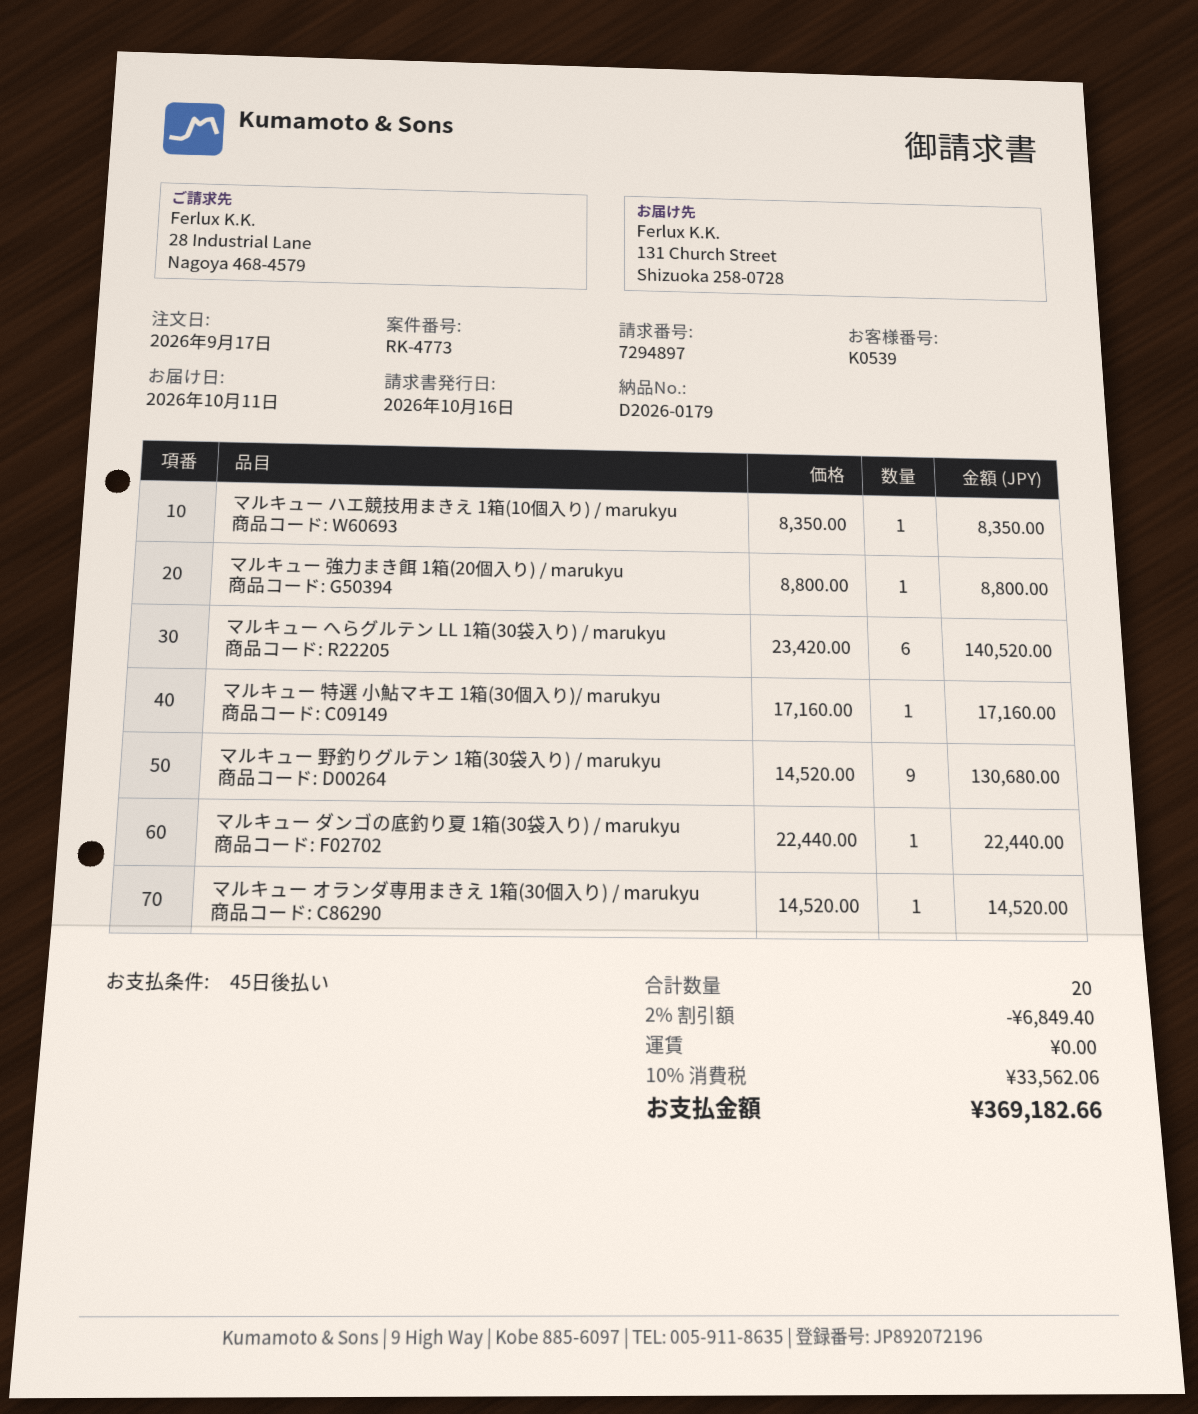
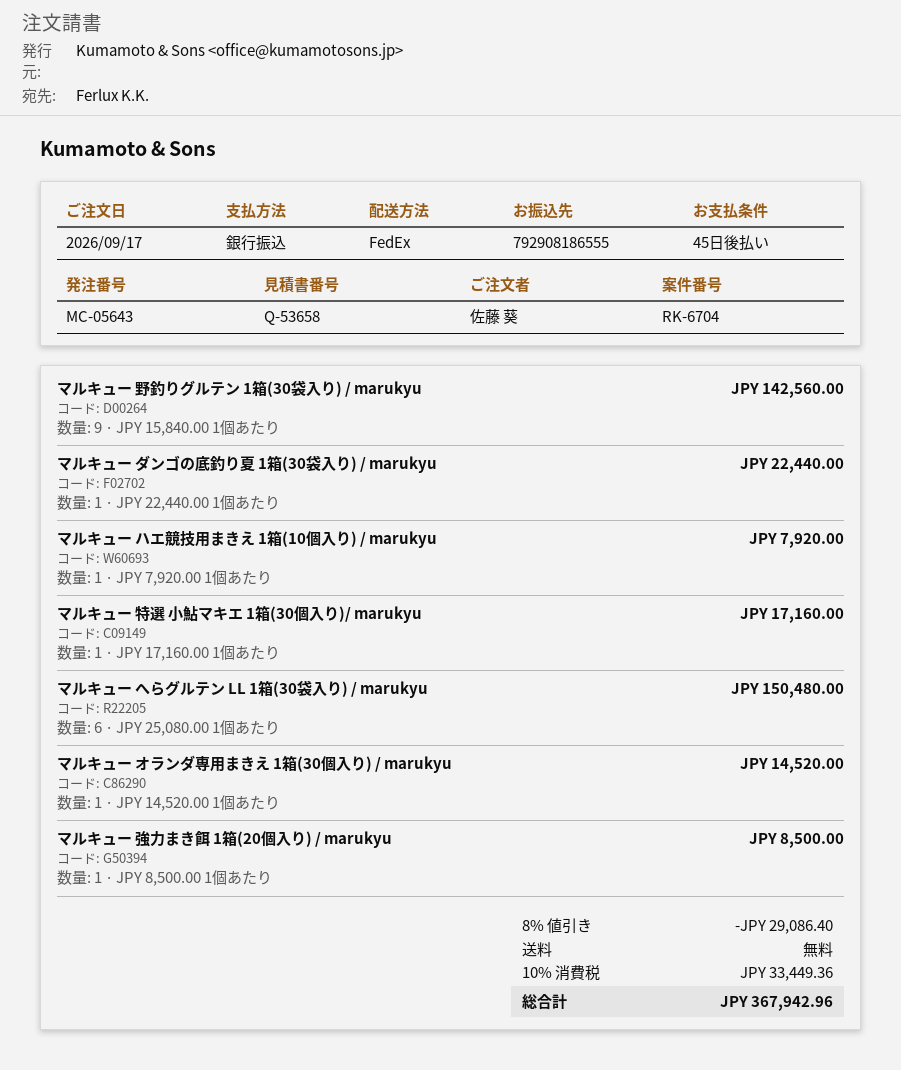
reference: RK-4773 -> RK-6704
マルキュー ハエ競技用まきえ 1箱(10個入り) / marukyu: 1 x 8350.00 = 8350.00 -> 1 x 7920.00 = 7920.00
マルキュー 強力まき餌 1箱(20個入り) / marukyu: 1 x 8800.00 = 8800.00 -> 1 x 8500.00 = 8500.00
マルキュー へらグルテン LL 1箱(30袋入り) / marukyu: 6 x 23420.00 = 140520.00 -> 6 x 25080.00 = 150480.00
マルキュー 野釣りグルテン 1箱(30袋入り) / marukyu: 9 x 14520.00 = 130680.00 -> 9 x 15840.00 = 142560.00
discount: 2% = 6849.40 -> 8% = 29086.40
tax: 10% = 33562.06 -> 10% = 33449.36
total: 369182.66 -> 367942.96

